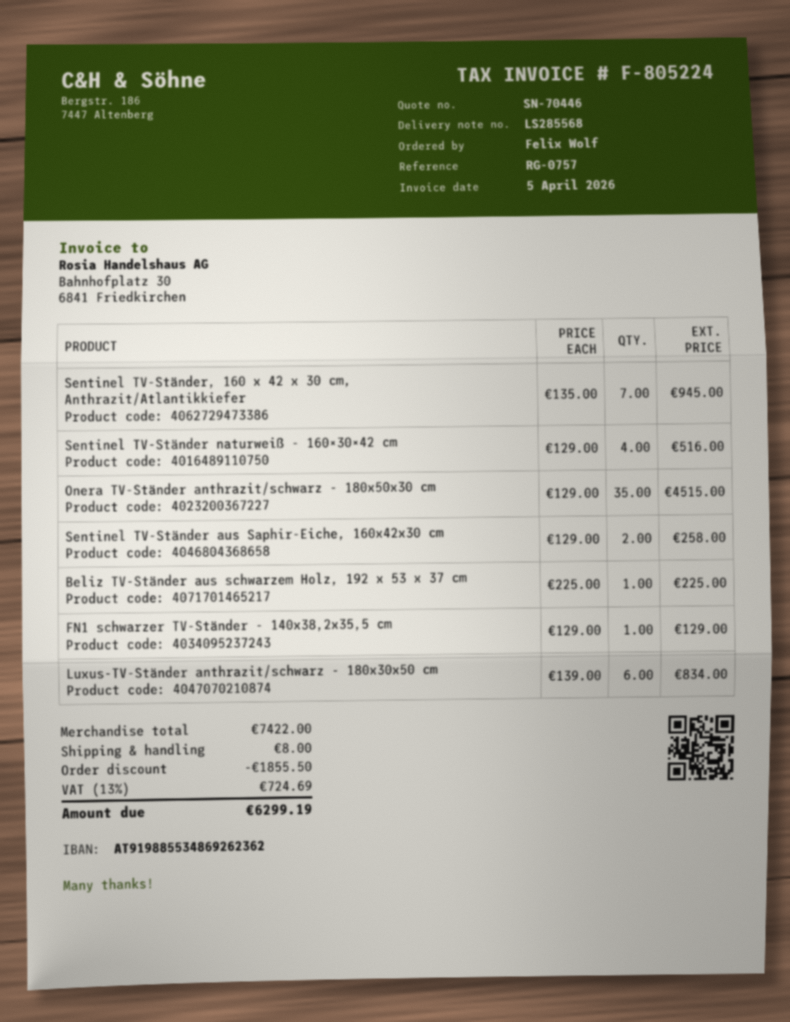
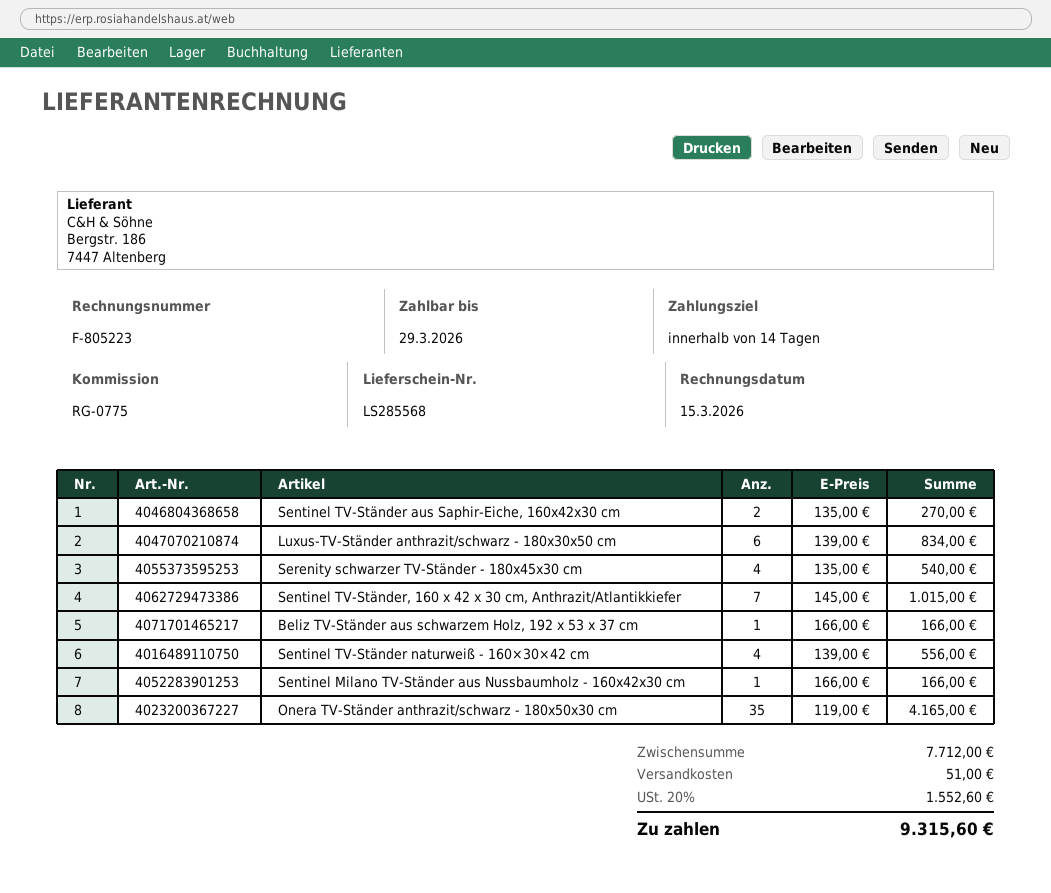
invoice number: F-805224 -> F-805223
invoice date: 2026-04-05 -> 2026-03-15
reference: RG-0757 -> RG-0775
Sentinel TV-Ständer, 160 x 42 x 30 cm, Anthrazit/Atlantikkiefer: 7 x 135.00 = 945.00 -> 7 x 145.00 = 1015.00
Sentinel TV-Ständer naturweiß - 160×30×42 cm: 4 x 129.00 = 516.00 -> 4 x 139.00 = 556.00
Onera TV-Ständer anthrazit/schwarz - 180x50x30 cm: 35 x 129.00 = 4515.00 -> 35 x 119.00 = 4165.00
Sentinel TV-Ständer aus Saphir-Eiche, 160x42x30 cm: 2 x 129.00 = 258.00 -> 2 x 135.00 = 270.00
Beliz TV-Ständer aus schwarzem Holz, 192 x 53 x 37 cm: 1 x 225.00 = 225.00 -> 1 x 166.00 = 166.00
FN1 schwarzer TV-Ständer - 140x38,2x35,5 cm: 1 x 129.00 = 129.00 -> none
Serenity schwarzer TV-Ständer - 180x45x30 cm: none -> 4 x 135.00 = 540.00
Sentinel Milano TV-Ständer aus Nussbaumholz - 160x42x30 cm: none -> 1 x 166.00 = 166.00
subtotal: 7422.00 -> 7712.00
discount: 1855.50 -> none
shipping: 8.00 -> 51.00
tax: 13% = 724.69 -> 20% = 1552.60
total: 6299.19 -> 9315.60

